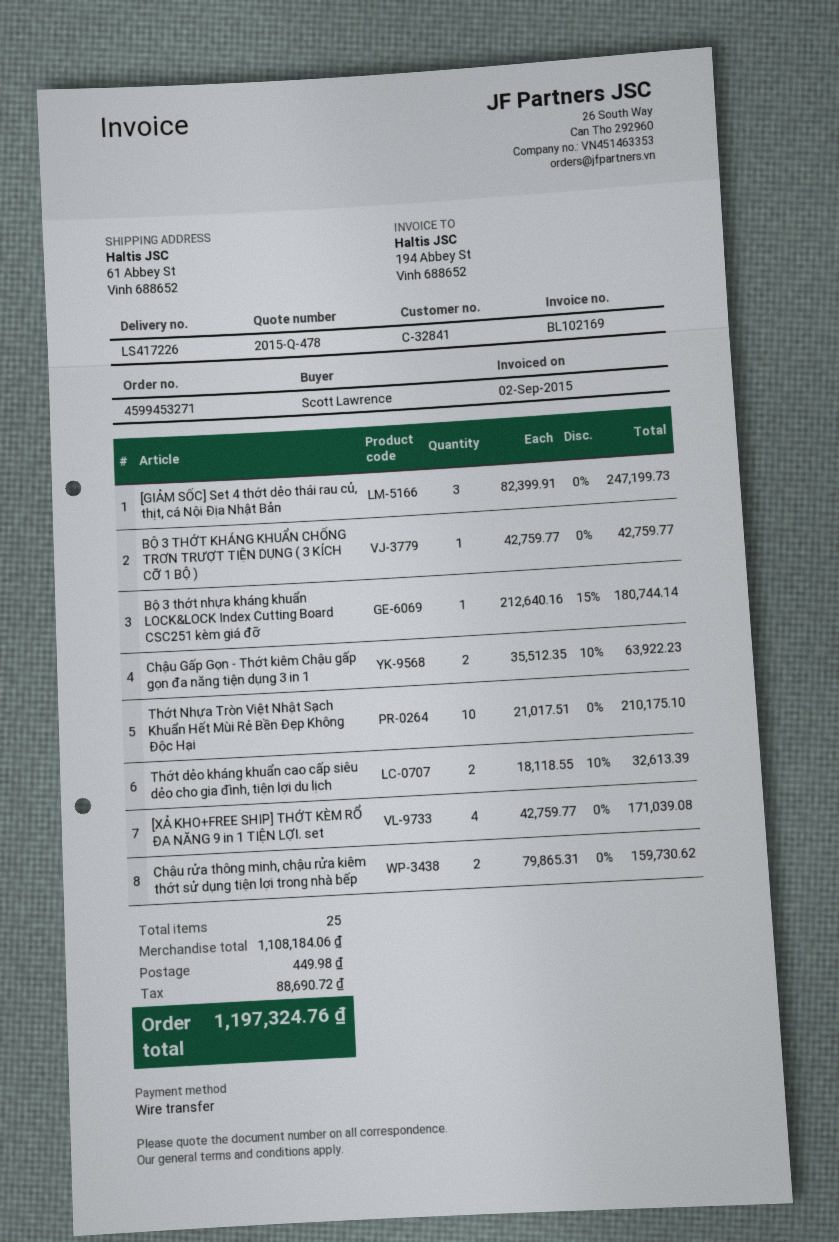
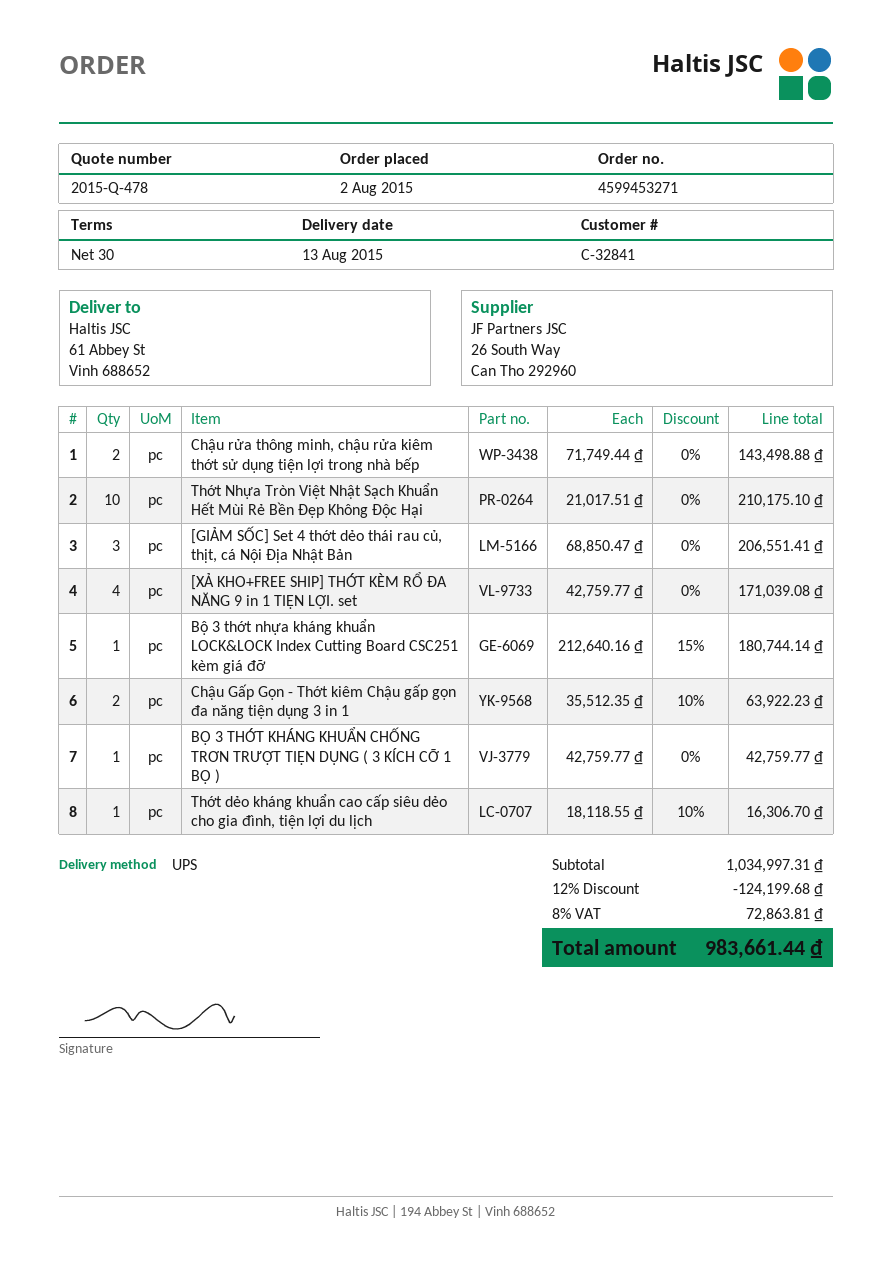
[GIẢM SỐC] Set 4 thớt dẻo thái rau củ, thịt, cá Nội Địa Nhật Bản: 3 x 82399.91 = 247199.73 -> 3 x 68850.47 = 206551.41
Thớt dẻo kháng khuẩn cao cấp siêu dẻo cho gia đình, tiện lợi du lịch: 2 x 18118.55 - 10% = 32613.39 -> 1 x 18118.55 - 10% = 16306.70
Chậu rửa thông minh, chậu rửa kiêm thớt sử dụng tiện lợi trong nhà bếp: 2 x 79865.31 = 159730.62 -> 2 x 71749.44 = 143498.88
subtotal: 1108184.06 -> 1034997.31
discount: none -> 12% = 124199.68
shipping: 449.98 -> none
tax: 88690.72 -> 72863.81
total: 1197324.76 -> 983661.44

